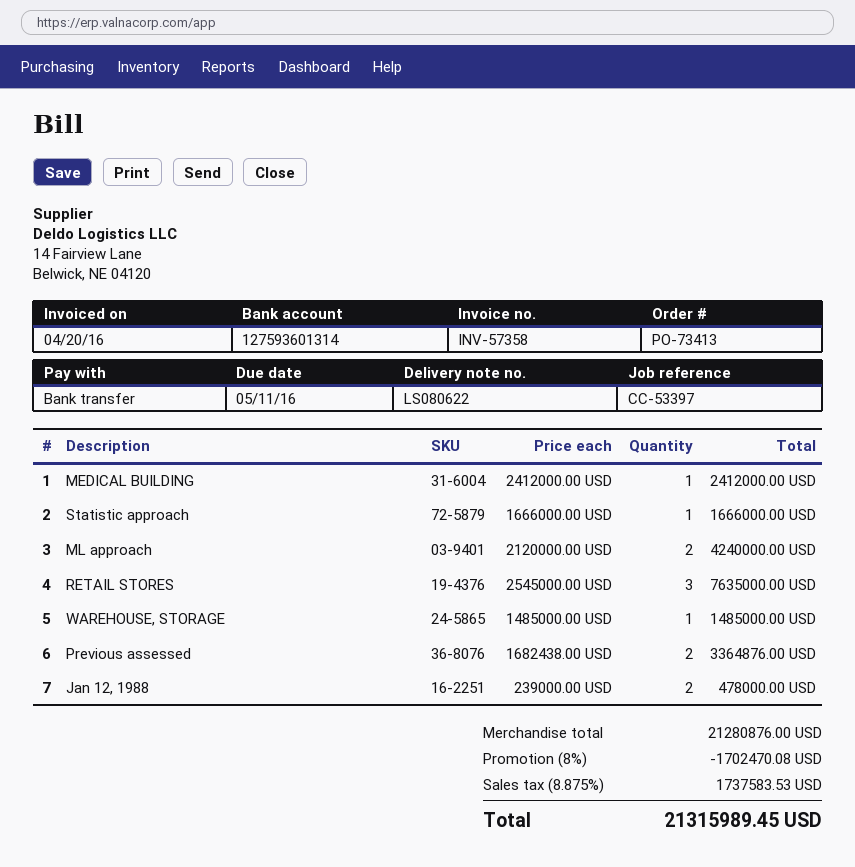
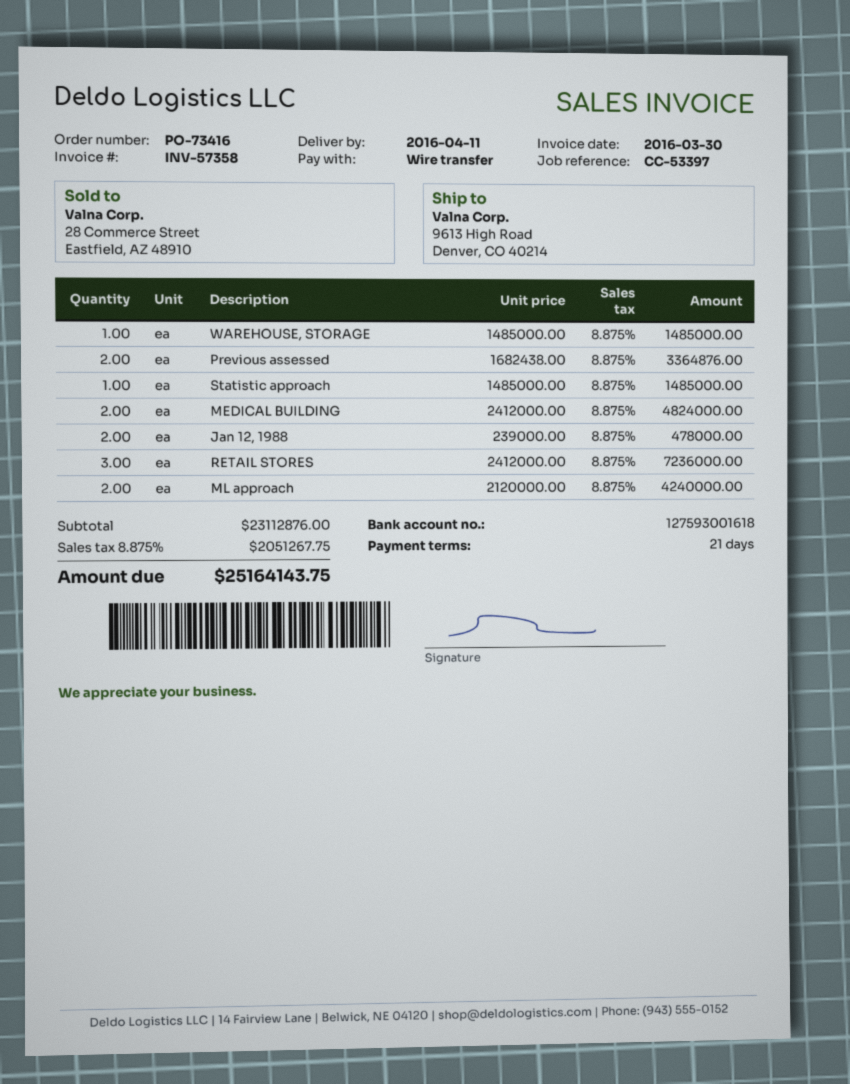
order number: PO-73413 -> PO-73416
invoice date: 2016-04-20 -> 2016-03-30
bank account: 127593601314 -> 127593001618
MEDICAL BUILDING: 1 x 2412000.00 = 2412000.00 -> 2 x 2412000.00 = 4824000.00
Statistic approach: 1 x 1666000.00 = 1666000.00 -> 1 x 1485000.00 = 1485000.00
RETAIL STORES: 3 x 2545000.00 = 7635000.00 -> 3 x 2412000.00 = 7236000.00
subtotal: 21280876.00 -> 23112876.00
discount: 8% = 1702470.08 -> none
tax: 8.875% = 1737583.53 -> 8.875% = 2051267.75
total: 21315989.45 -> 25164143.75

